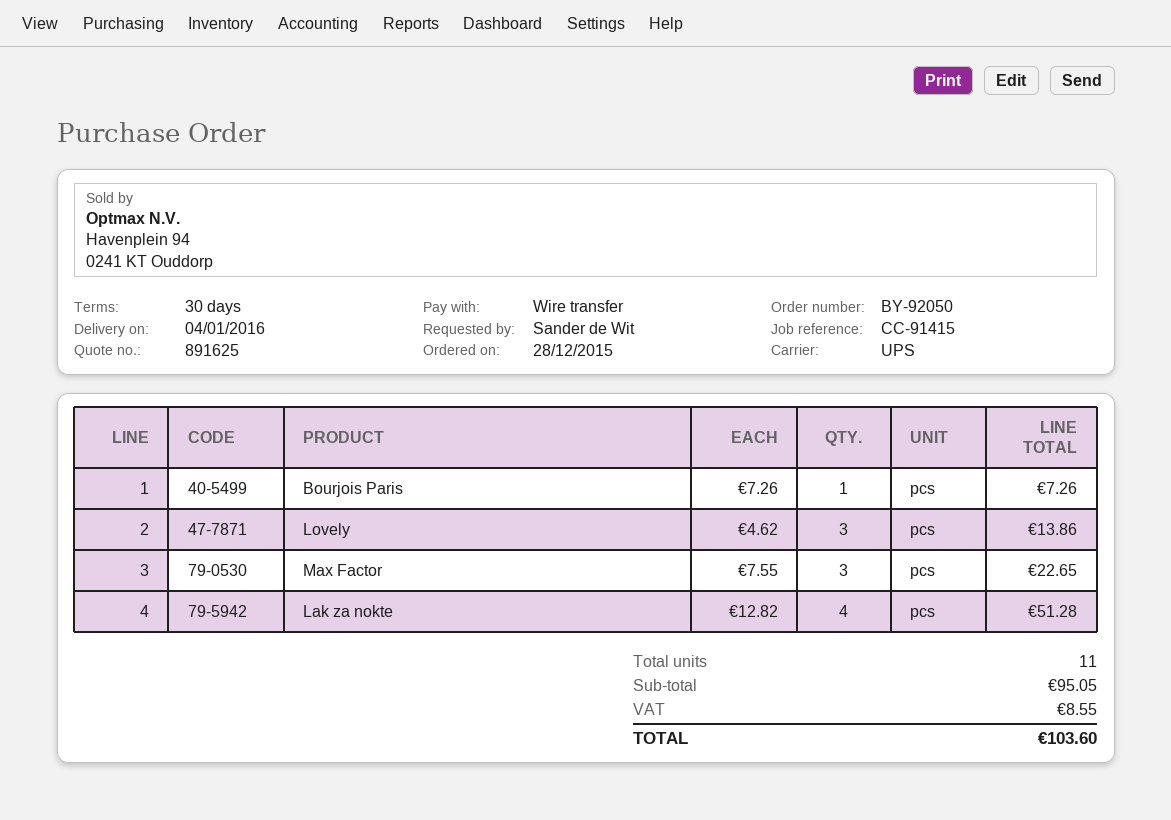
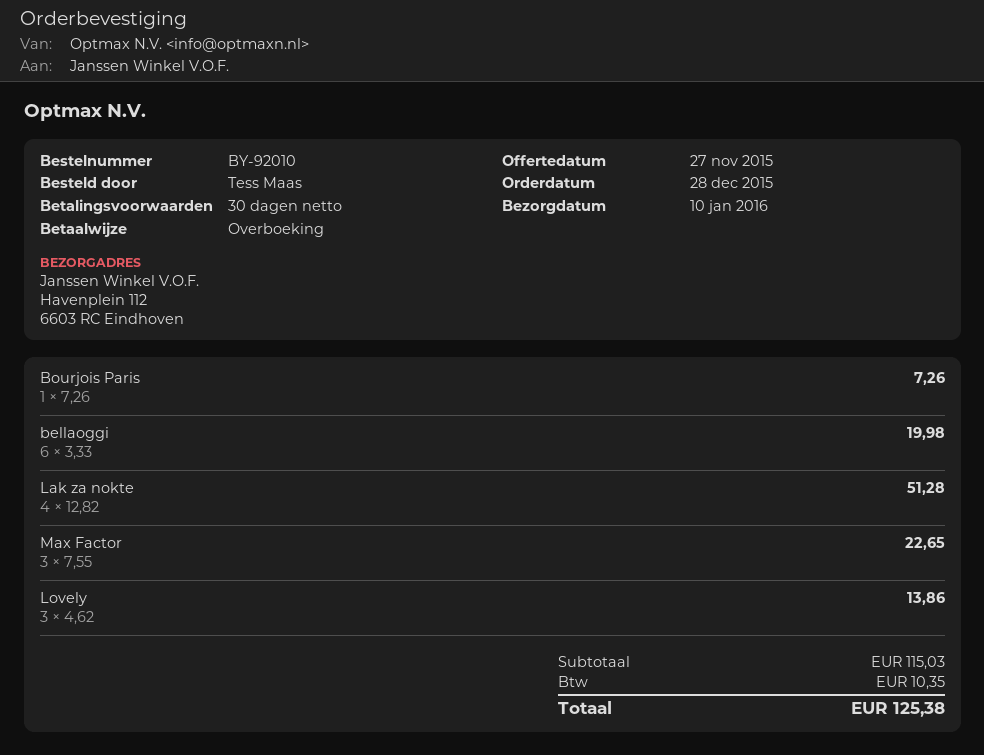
order number: BY-92050 -> BY-92010
delivery date: 2016-01-04 -> 2016-01-10
ordered by: Sander de Wit -> Tess Maas
bellaoggi: none -> 6 x 3.33 = 19.98
subtotal: 95.05 -> 115.03
tax: 8.55 -> 10.35
total: 103.60 -> 125.38

